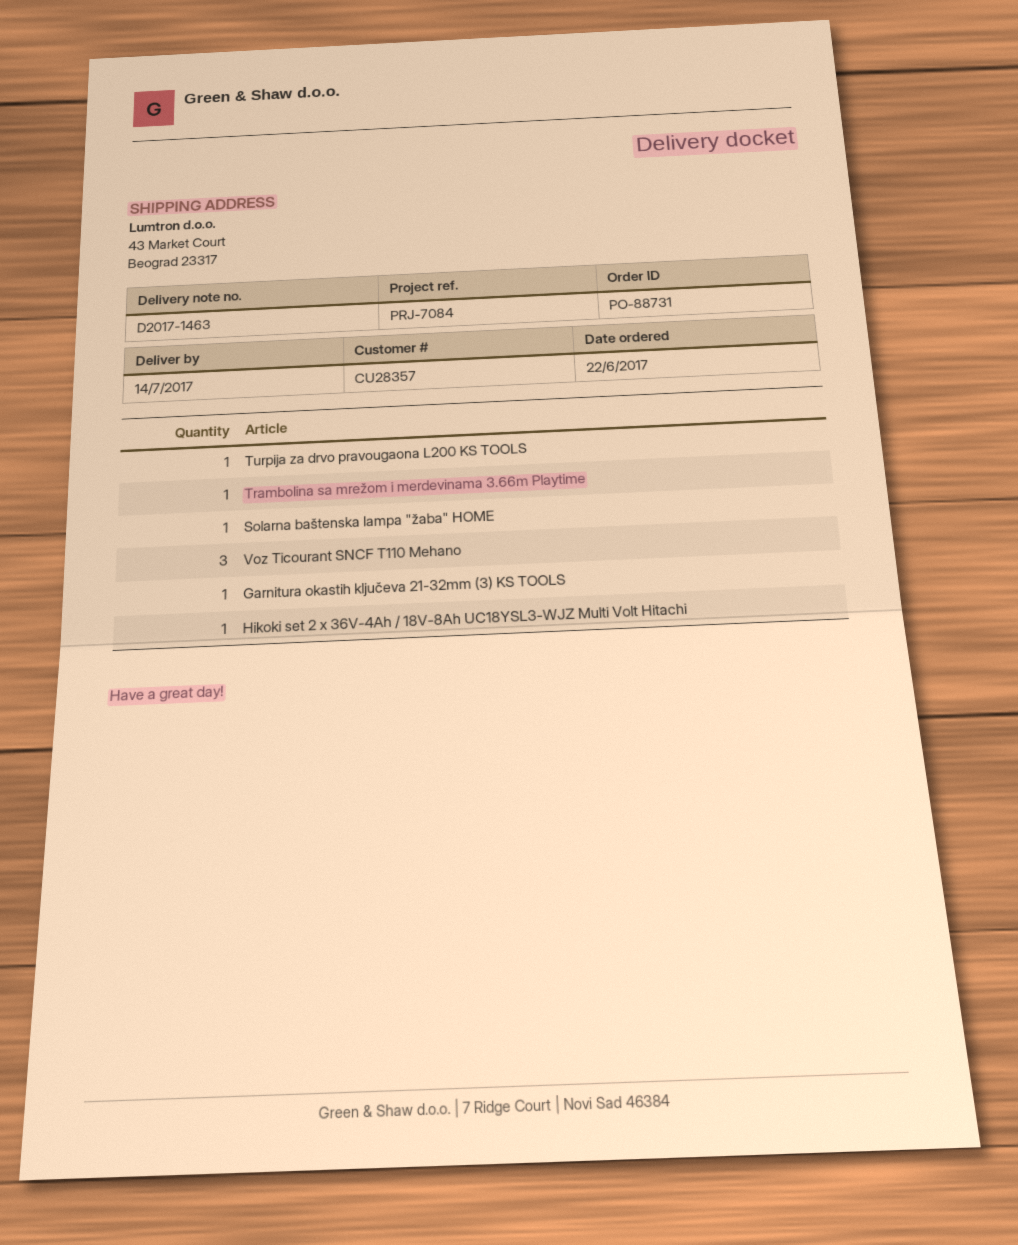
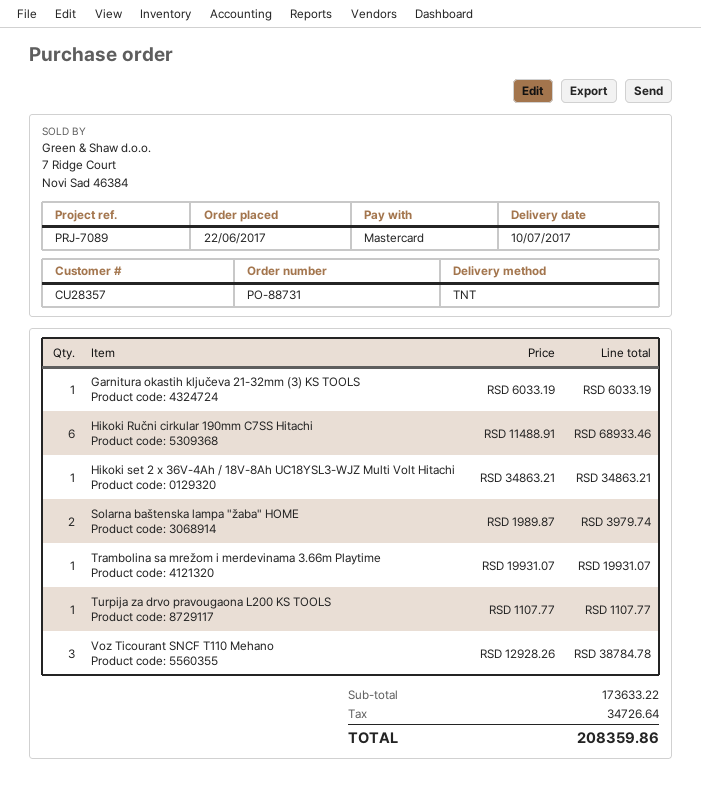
delivery date: 2017-07-14 -> 2017-07-10
reference: PRJ-7084 -> PRJ-7089
Solarna baštenska lampa "žaba" HOME: 1 -> 2
Hikoki Ručni cirkular 190mm C7SS Hitachi: none -> 6

